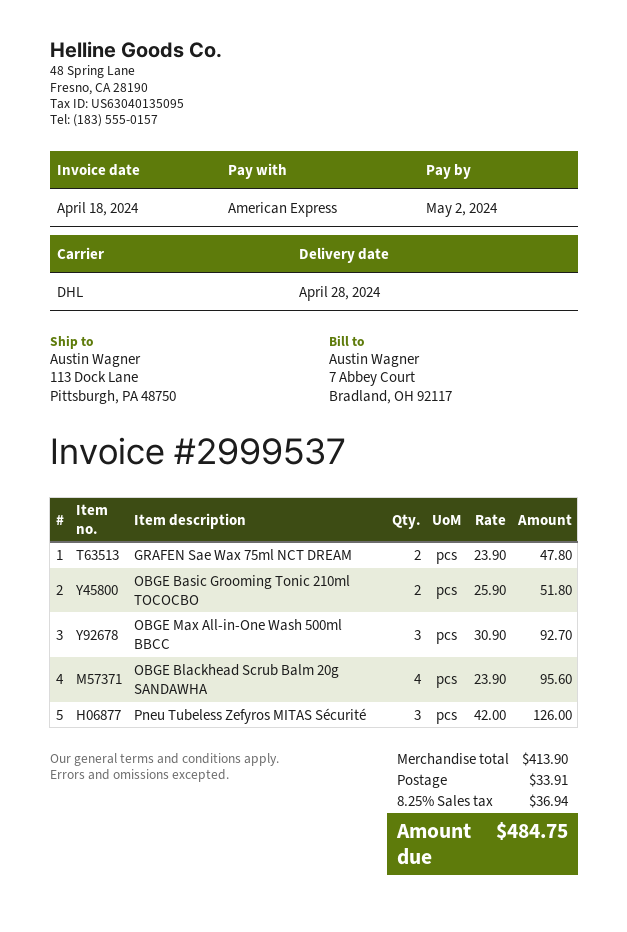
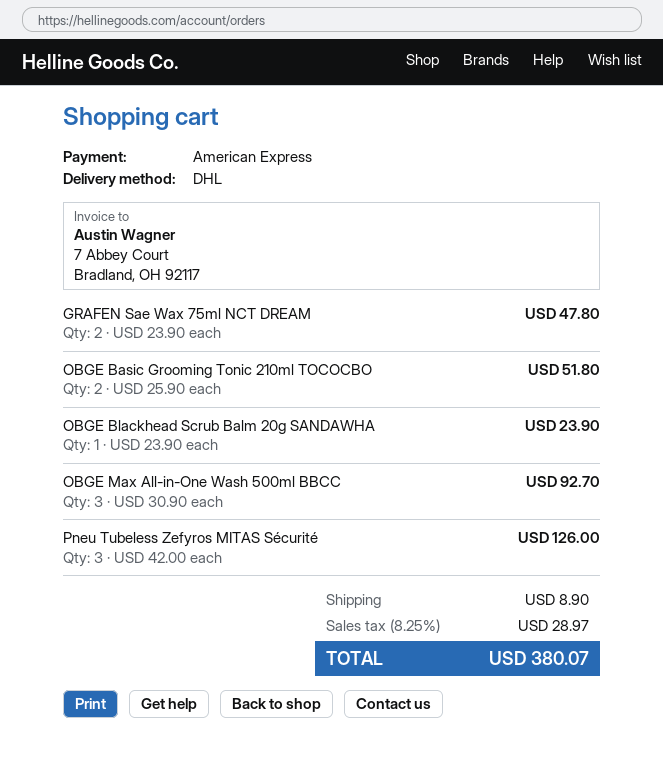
OBGE Blackhead Scrub Balm 20g SANDAWHA: 4 x 23.90 = 95.60 -> 1 x 23.90 = 23.90
shipping: 33.91 -> 8.90
tax: 8.25% = 36.94 -> 8.25% = 28.97
total: 484.75 -> 380.07

